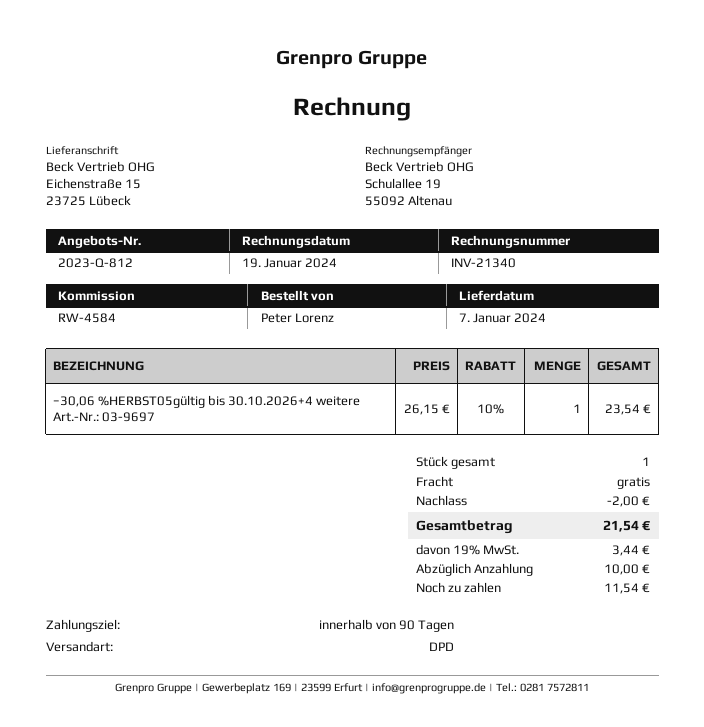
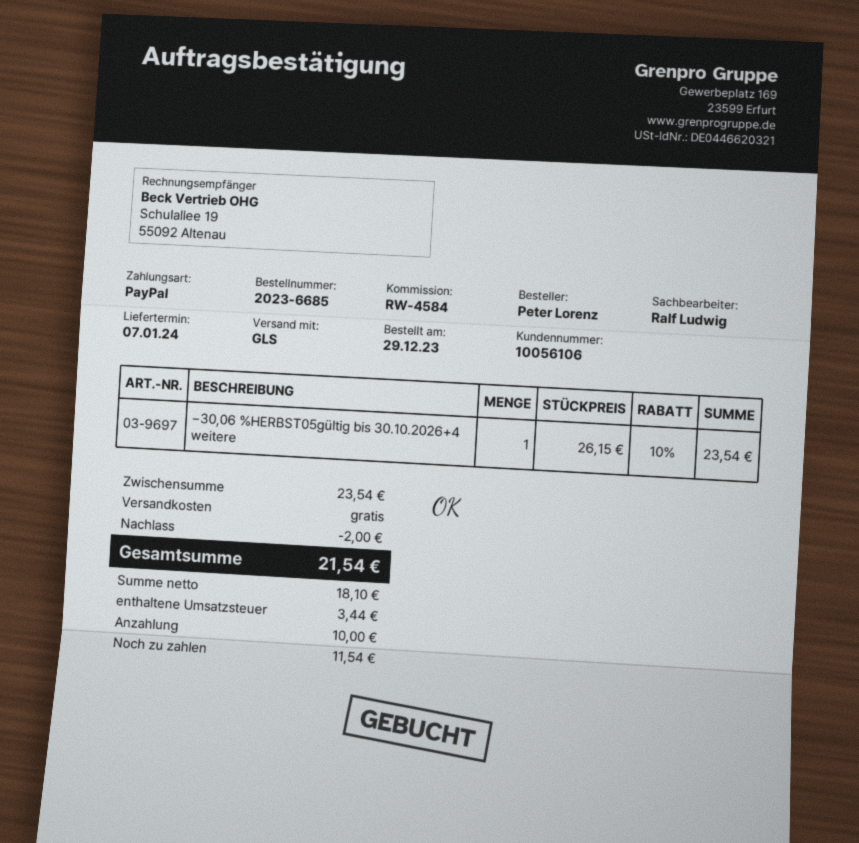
shipping method: DPD -> GLS

